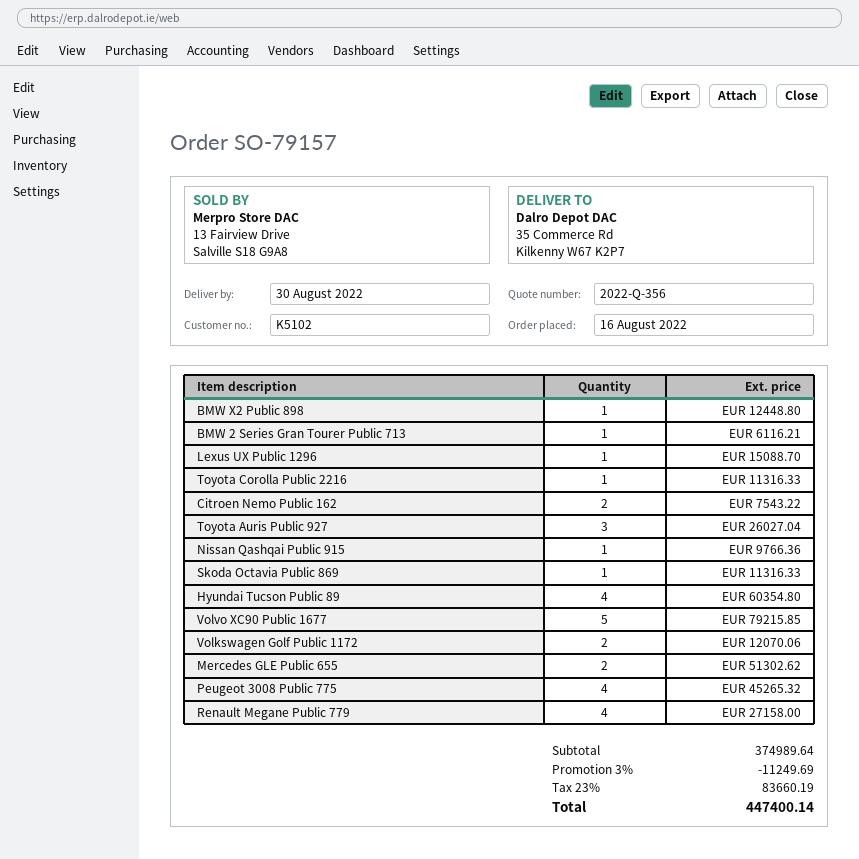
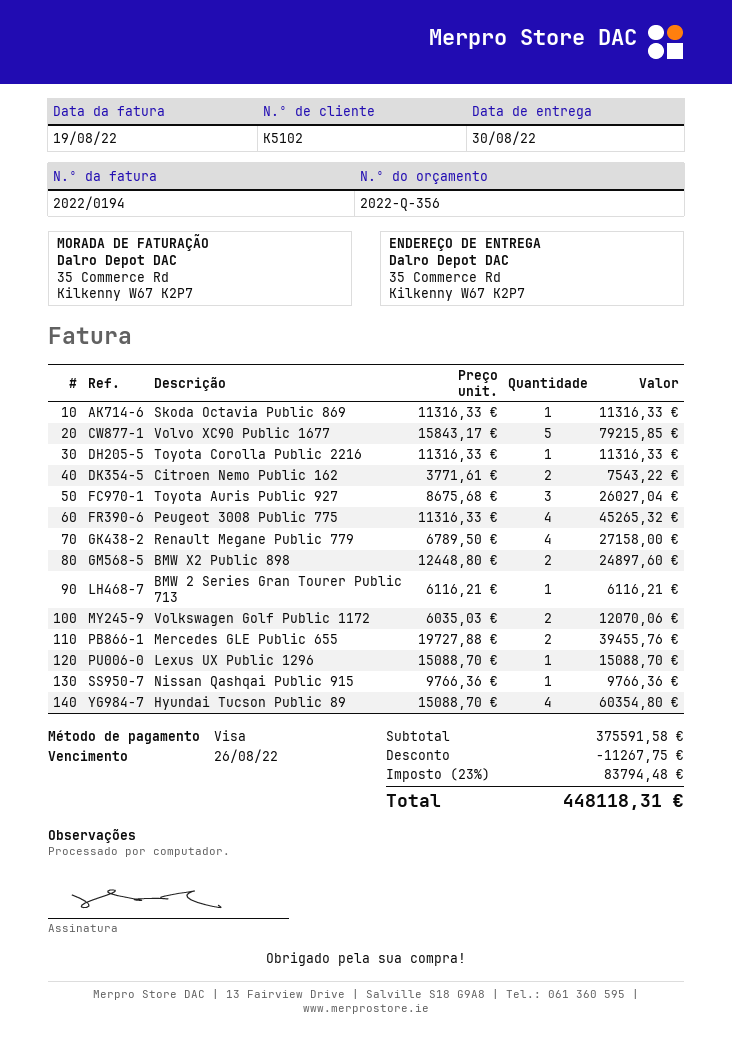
BMW X2 Public 898: 1 for 12448.80 -> 2 for 24897.60
Mercedes GLE Public 655: 2 for 51302.62 -> 2 for 39455.76
subtotal: 374989.64 -> 375591.58
discount: 11249.69 -> 11267.75
tax: 23% = 83660.19 -> 23% = 83794.48
total: 447400.14 -> 448118.31

